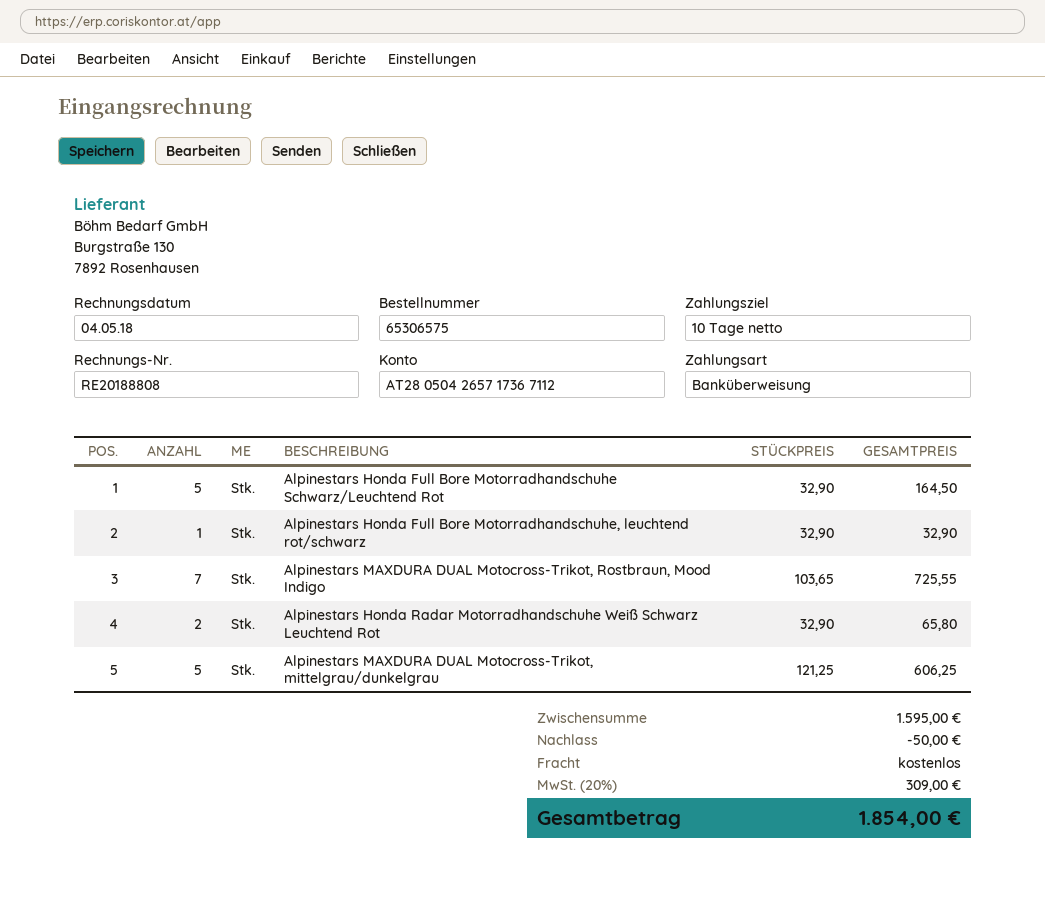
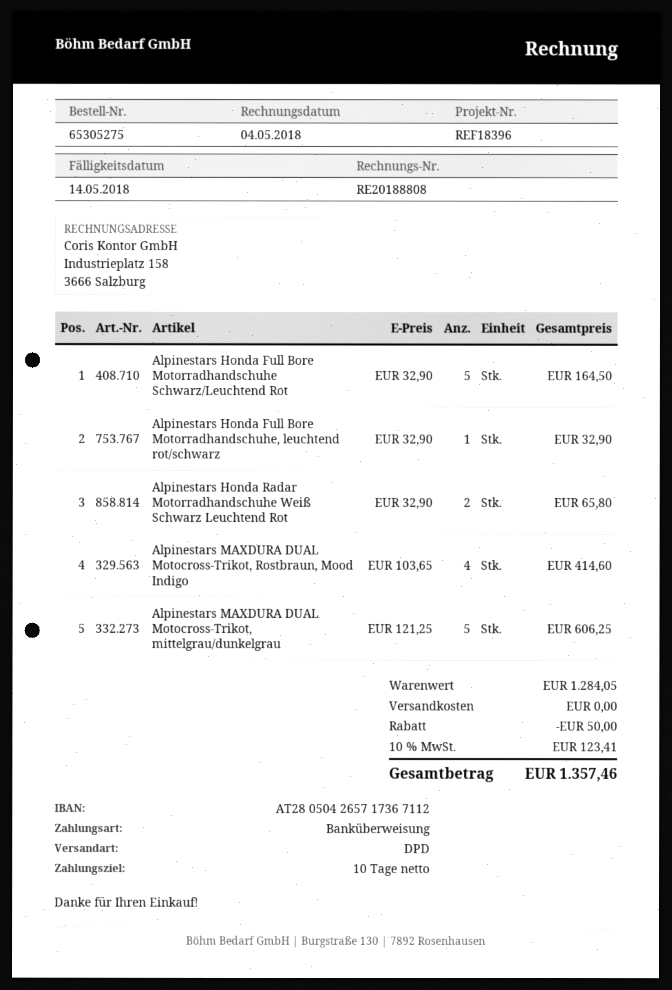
order number: 65306575 -> 65305275
Alpinestars MAXDURA DUAL Motocross-Trikot, Rostbraun, Mood Indigo: 7 x 103.65 = 725.55 -> 4 x 103.65 = 414.60
subtotal: 1595.00 -> 1284.05
tax: 20% = 309.00 -> 10% = 123.41
total: 1854.00 -> 1357.46

